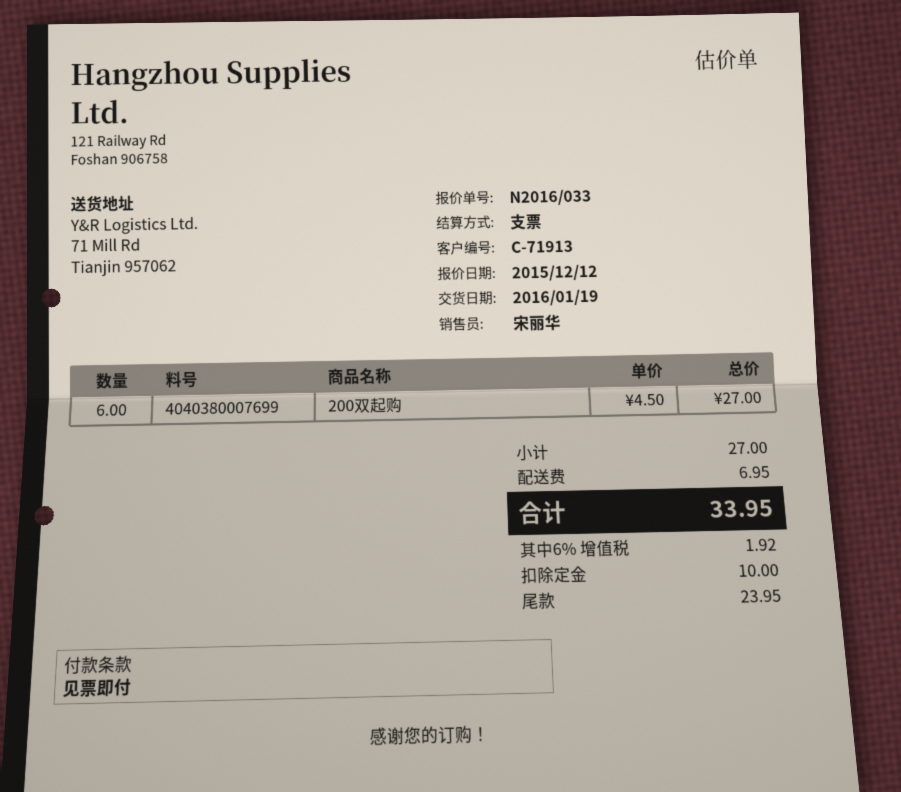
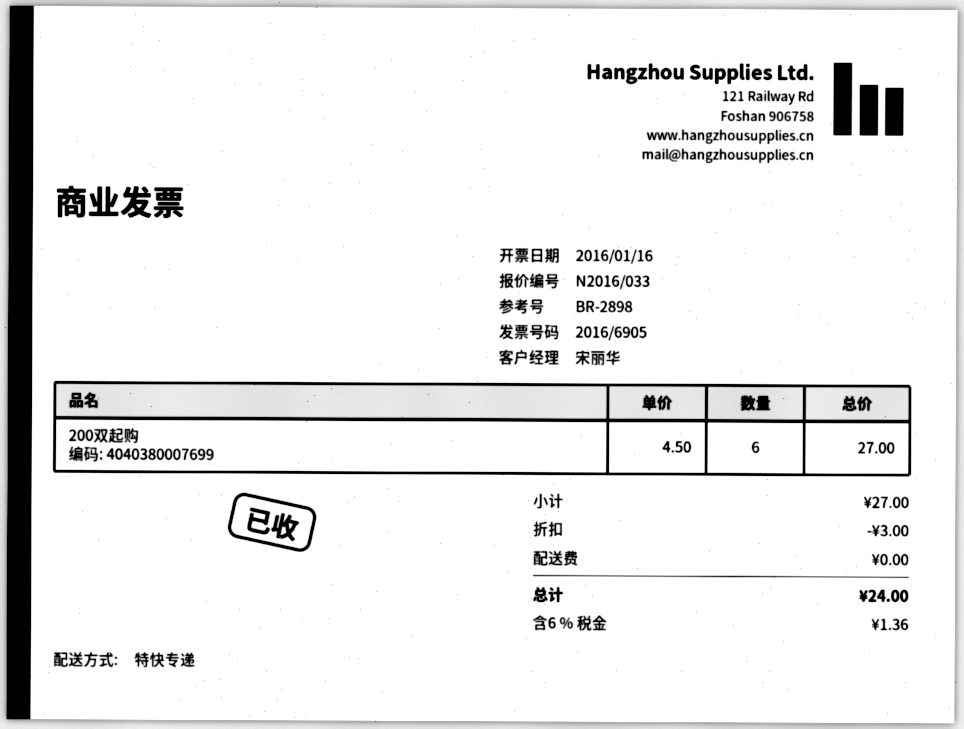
discount: none -> 3.00
shipping: 6.95 -> 0.00
tax: 6% = 1.92 -> 6% = 1.36
total: 33.95 -> 24.00

